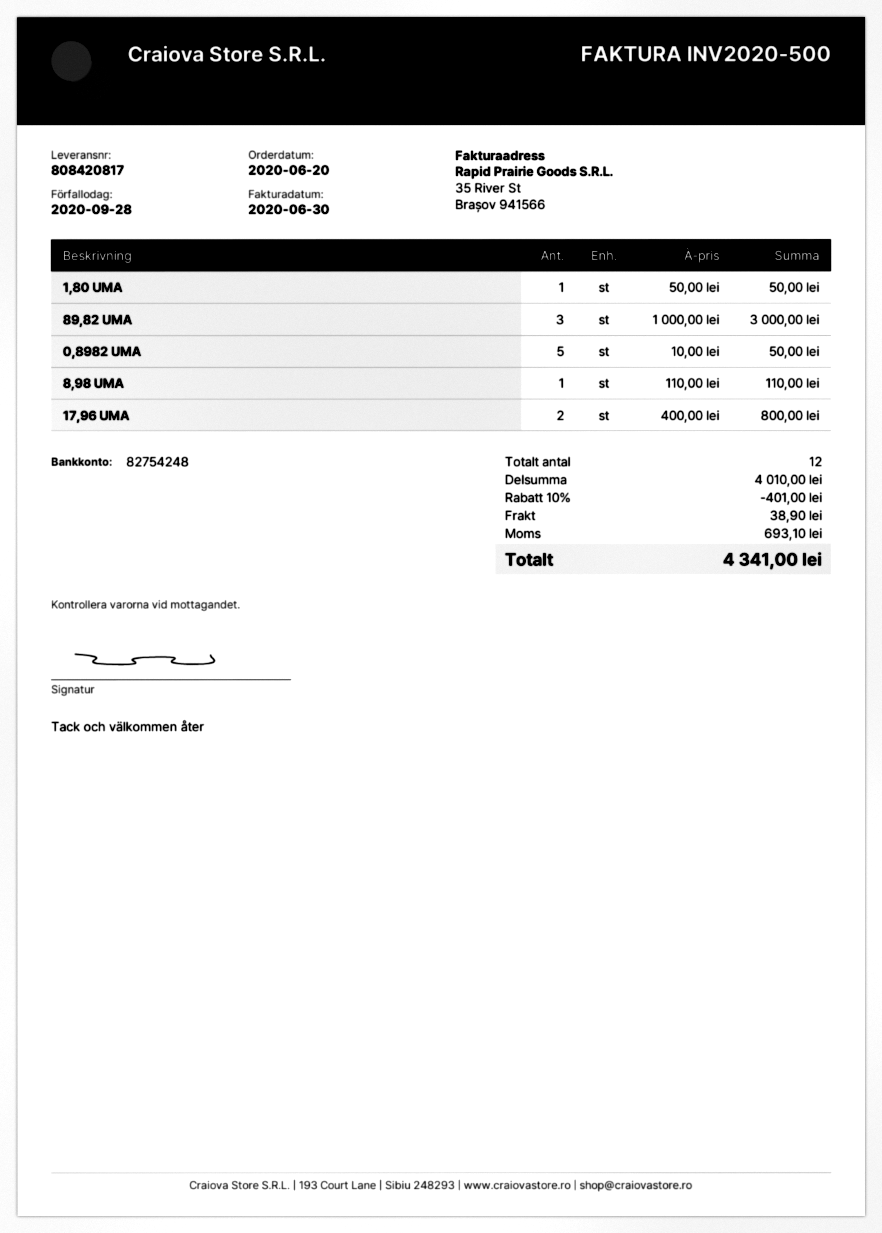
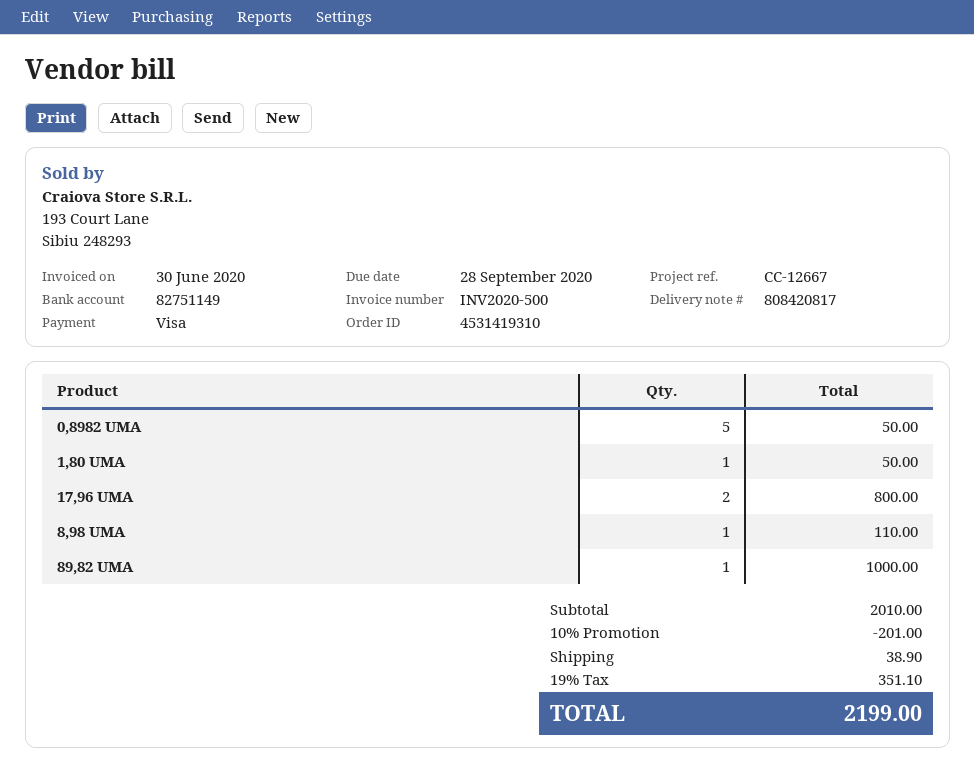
bank account: 82754248 -> 82751149
89,82 UMA: 3 for 3000.00 -> 1 for 1000.00
subtotal: 4010.00 -> 2010.00
discount: 10% = 401.00 -> 10% = 201.00
tax: 693.10 -> 351.10
total: 4341.00 -> 2199.00

